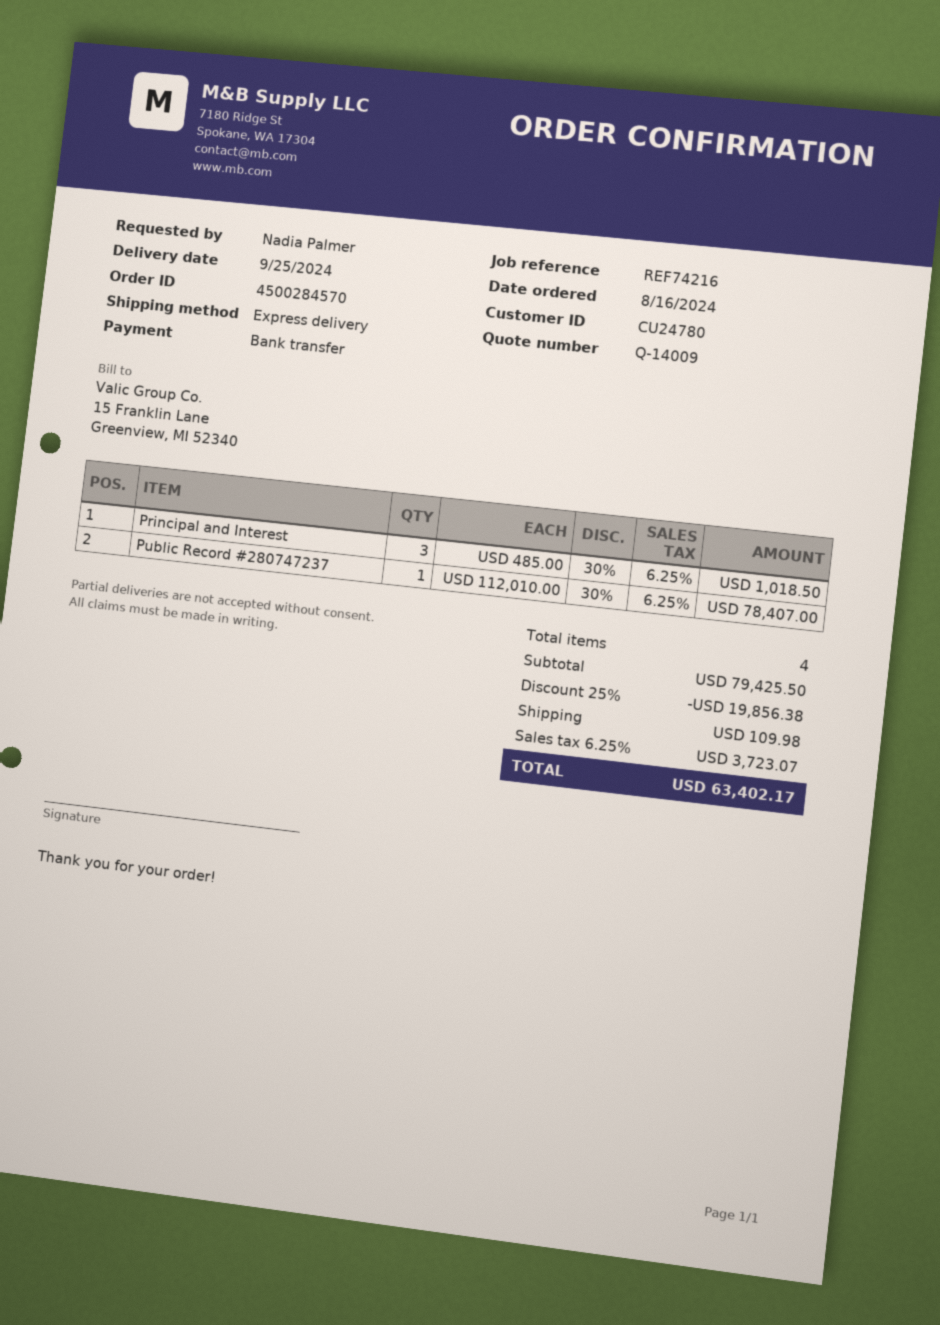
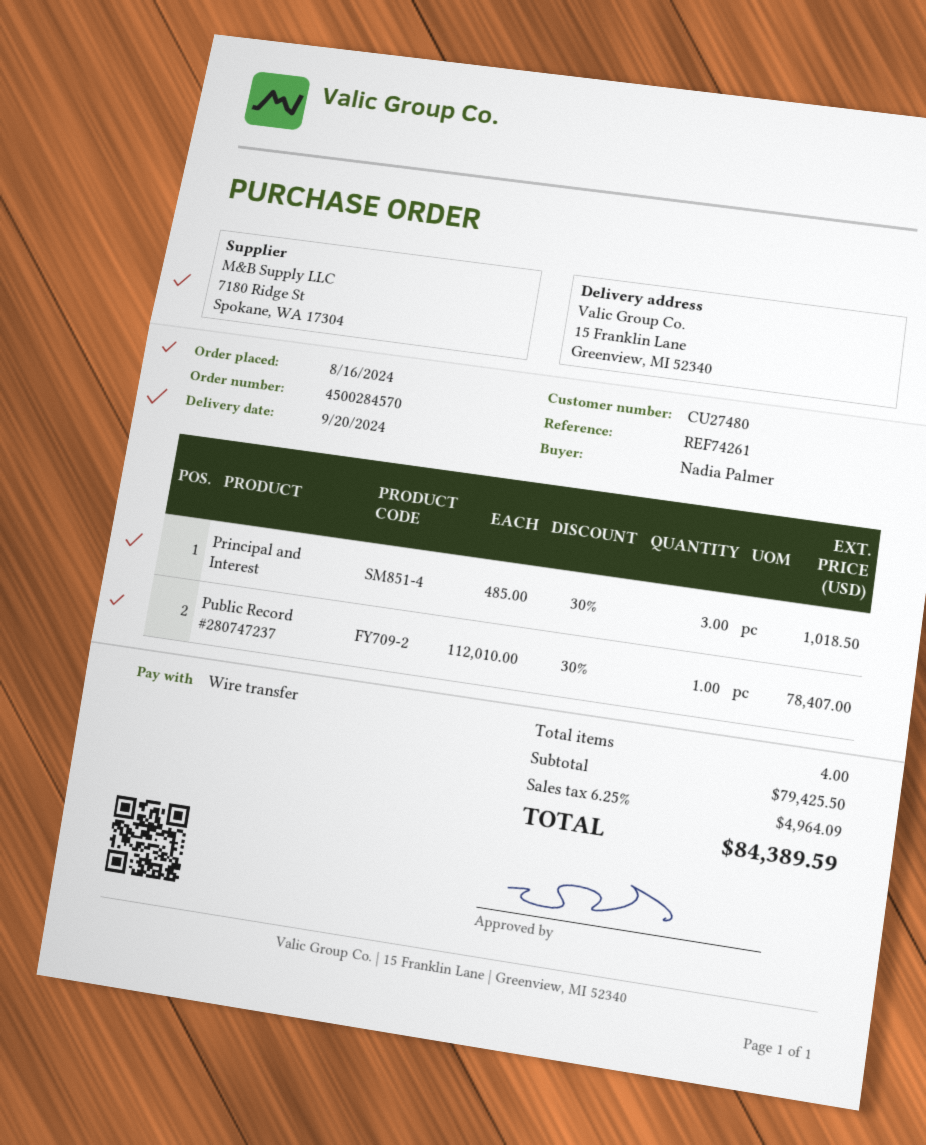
delivery date: 2024-09-25 -> 2024-09-20
customer number: CU24780 -> CU27480
reference: REF74216 -> REF74261
discount: 25% = 19856.38 -> none
shipping: 109.98 -> none
tax: 6.25% = 3723.07 -> 6.25% = 4964.09
total: 63402.17 -> 84389.59

